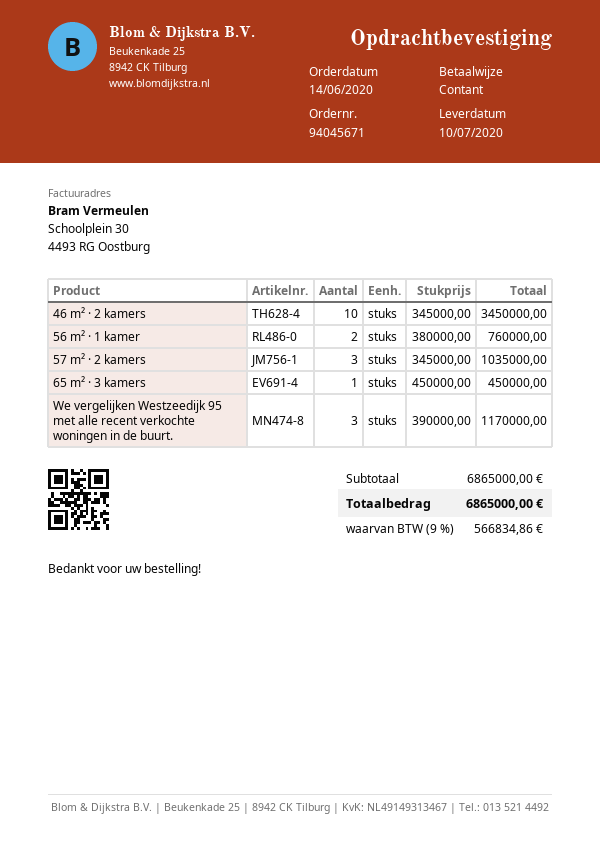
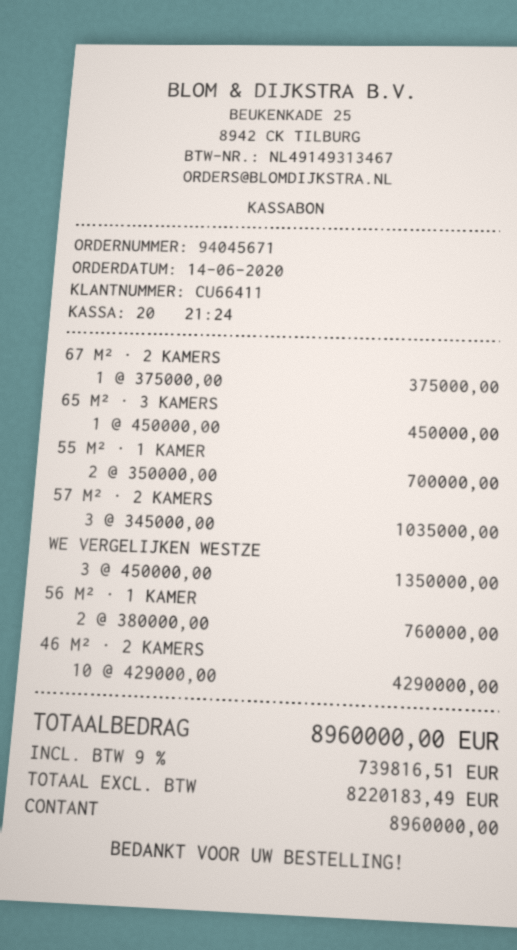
46 m² · 2 kamers: 10 x 345000.00 = 3450000.00 -> 10 x 429000.00 = 4290000.00
We vergelijken Westzeedijk 95 met alle recent verkochte woningen in de buurt.: 3 x 390000.00 = 1170000.00 -> 3 x 450000.00 = 1350000.00
67 M² · 2 KAMERS: none -> 1 x 375000.00 = 375000.00
55 M² · 1 KAMER: none -> 2 x 350000.00 = 700000.00
tax: 9% = 566834.86 -> 9% = 739816.51
total: 6865000.00 -> 8960000.00

